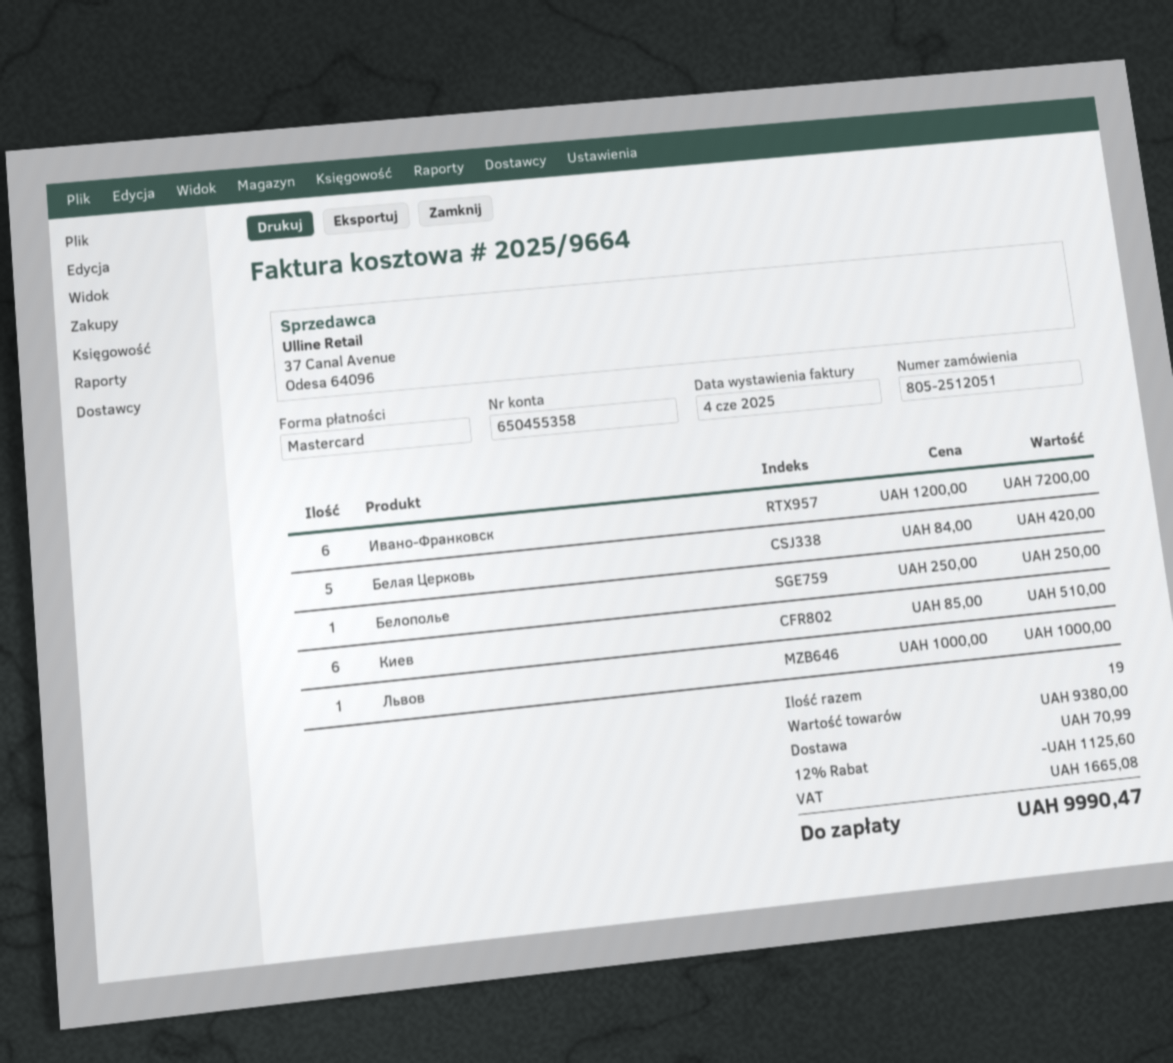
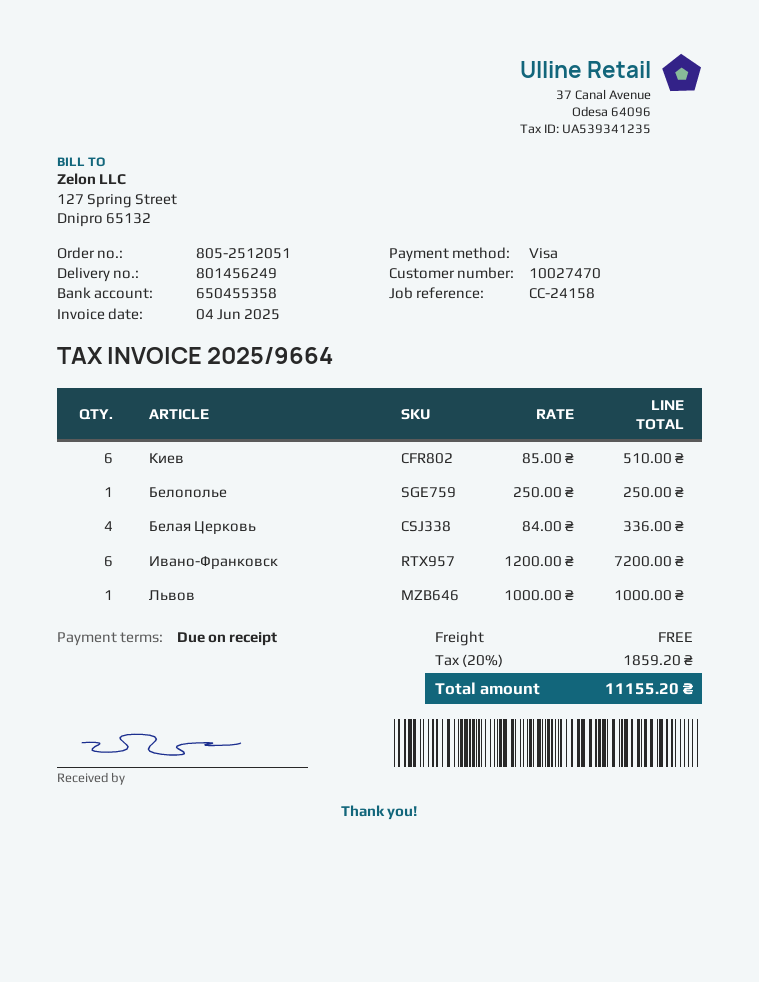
payment method: Mastercard -> Visa
Белая Церковь: 5 x 84.00 = 420.00 -> 4 x 84.00 = 336.00
discount: 12% = 1125.60 -> none
shipping: 70.99 -> 0.00
tax: 1665.08 -> 1859.20
total: 9990.47 -> 11155.20

